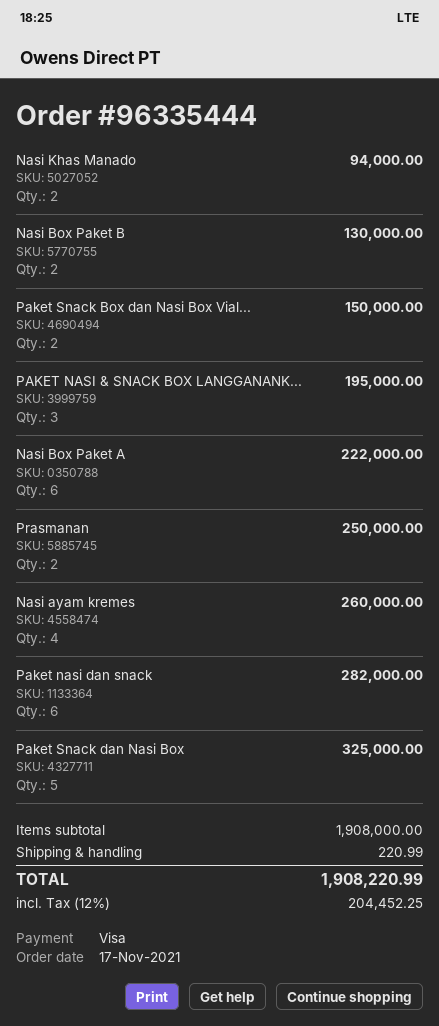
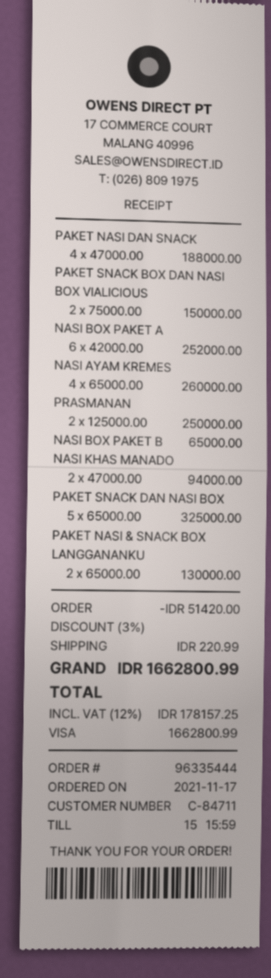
Nasi Box Paket B: 2 for 130000.00 -> 1 for 65000.00
PAKET NASI & SNACK BOX LANGGANANK...: 3 for 195000.00 -> 2 for 130000.00
Nasi Box Paket A: 6 for 222000.00 -> 6 for 252000.00
Paket nasi dan snack: 6 for 282000.00 -> 4 for 188000.00
discount: none -> 3% = 51420.00
tax: 12% = 204452.25 -> 12% = 178157.25
total: 1908220.99 -> 1662800.99

